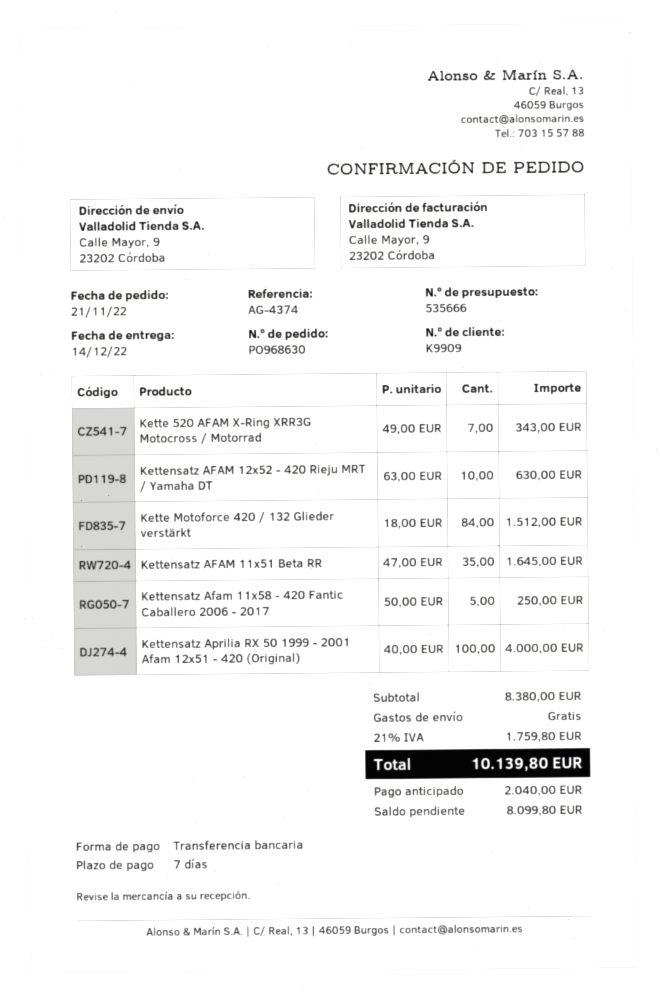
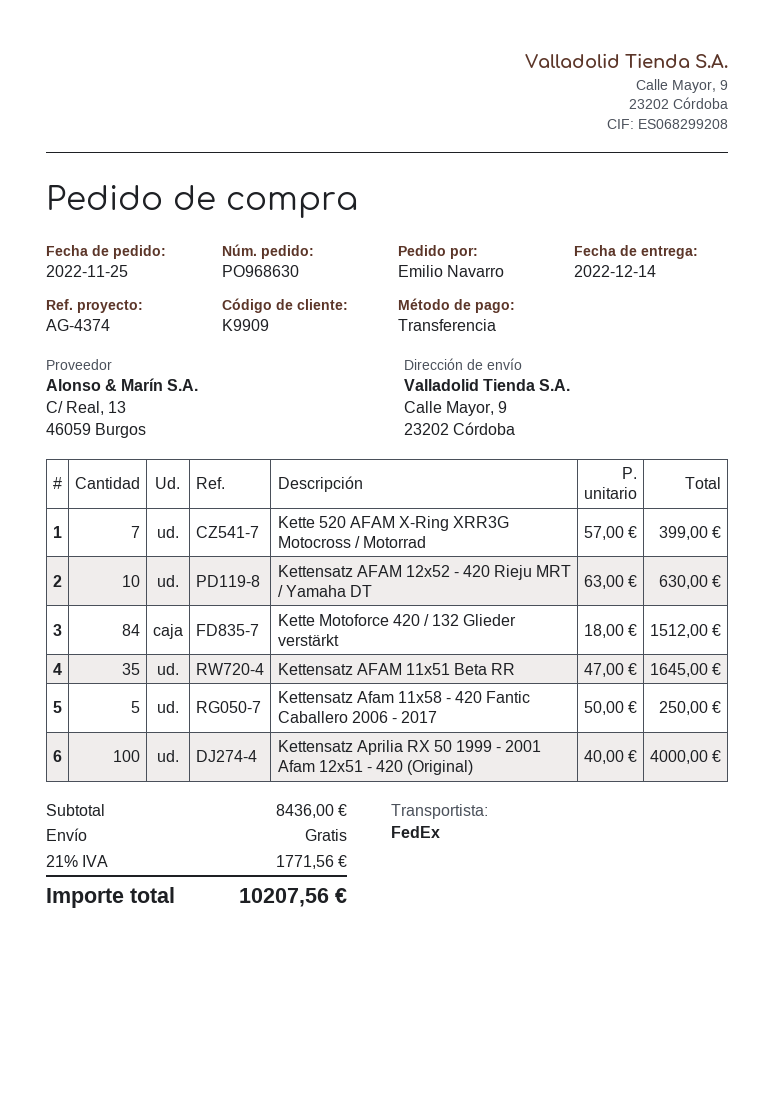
order date: 2022-11-21 -> 2022-11-25
Kette 520 AFAM X-Ring XRR3G Motocross / Motorrad: 7 x 49.00 = 343.00 -> 7 x 57.00 = 399.00
subtotal: 8380.00 -> 8436.00
tax: 21% = 1759.80 -> 21% = 1771.56
total: 10139.80 -> 10207.56

